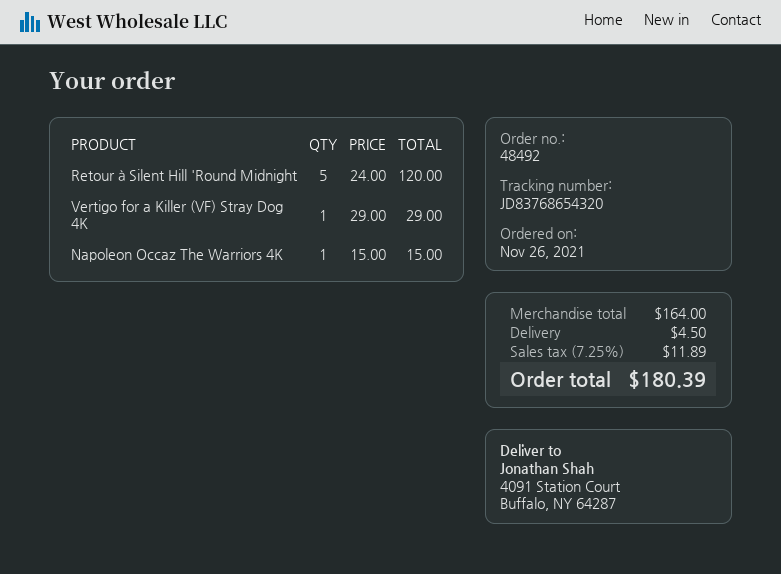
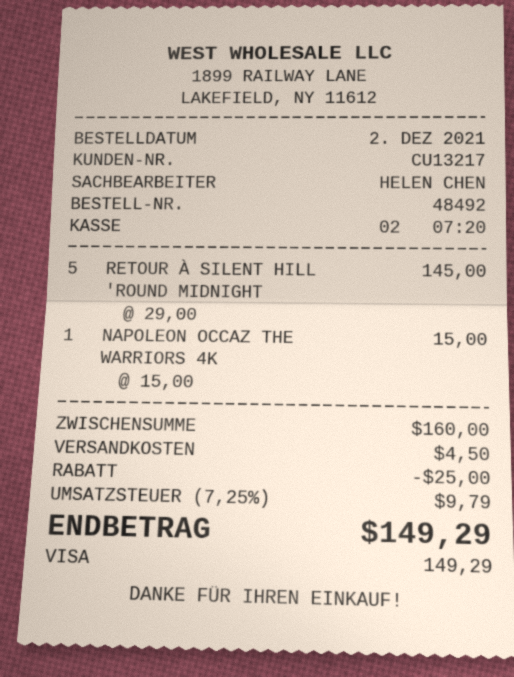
order date: 2021-11-26 -> 2021-12-02
Retour à Silent Hill 'Round Midnight: 5 x 24.00 = 120.00 -> 5 x 29.00 = 145.00
Vertigo for a Killer (VF) Stray Dog 4K: 1 x 29.00 = 29.00 -> none
subtotal: 164.00 -> 160.00
discount: none -> 25.00
tax: 7.25% = 11.89 -> 7.25% = 9.79
total: 180.39 -> 149.29

